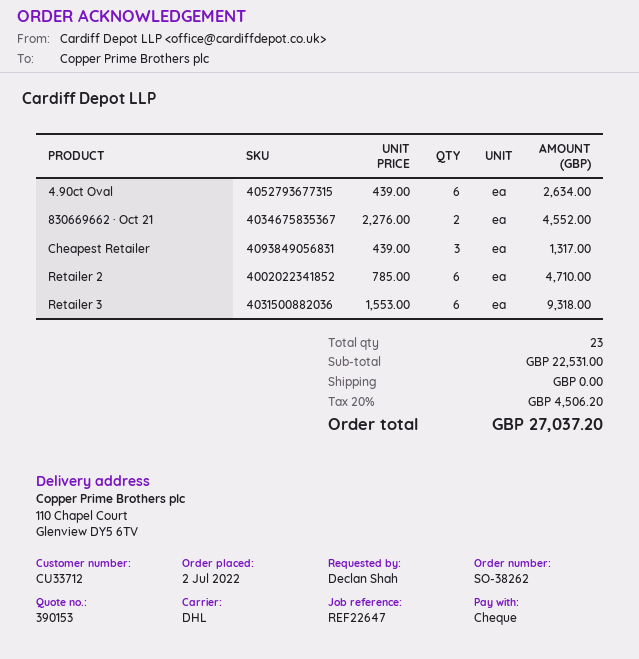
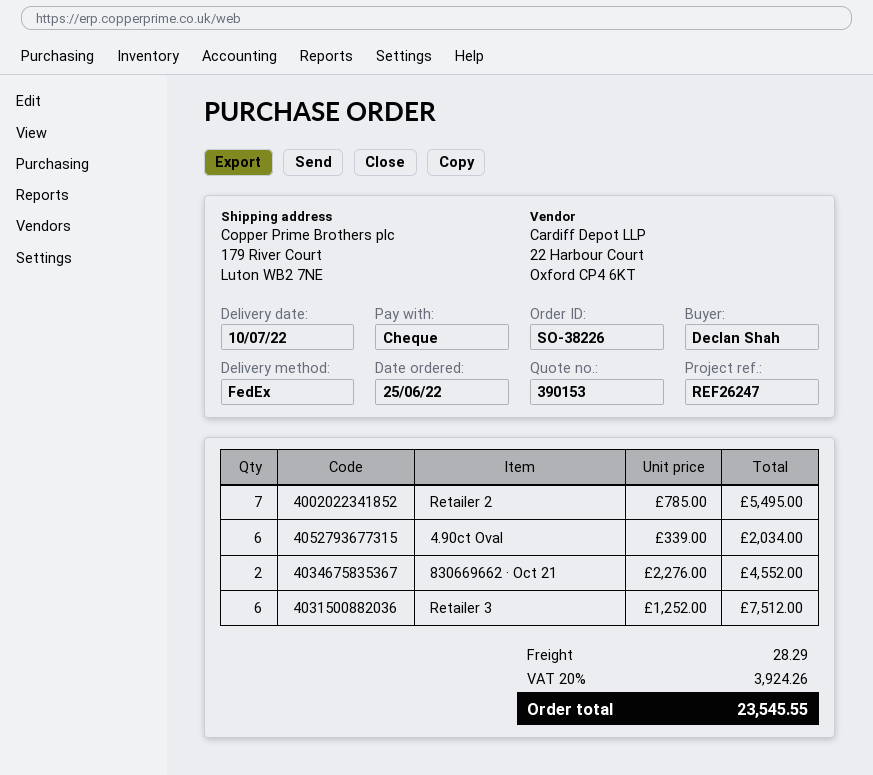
order number: SO-38262 -> SO-38226
order date: 2022-07-02 -> 2022-06-25
reference: REF22647 -> REF26247
shipping method: DHL -> FedEx
ship to: 110 Chapel Court, Glenview DY5 6TV -> 179 River Court, Luton WB2 7NE
4.90ct Oval: 6 x 439.00 = 2634.00 -> 6 x 339.00 = 2034.00
Cheapest Retailer: 3 x 439.00 = 1317.00 -> none
Retailer 2: 6 x 785.00 = 4710.00 -> 7 x 785.00 = 5495.00
Retailer 3: 6 x 1553.00 = 9318.00 -> 6 x 1252.00 = 7512.00
shipping: 0.00 -> 28.29
tax: 20% = 4506.20 -> 20% = 3924.26
total: 27037.20 -> 23545.55

